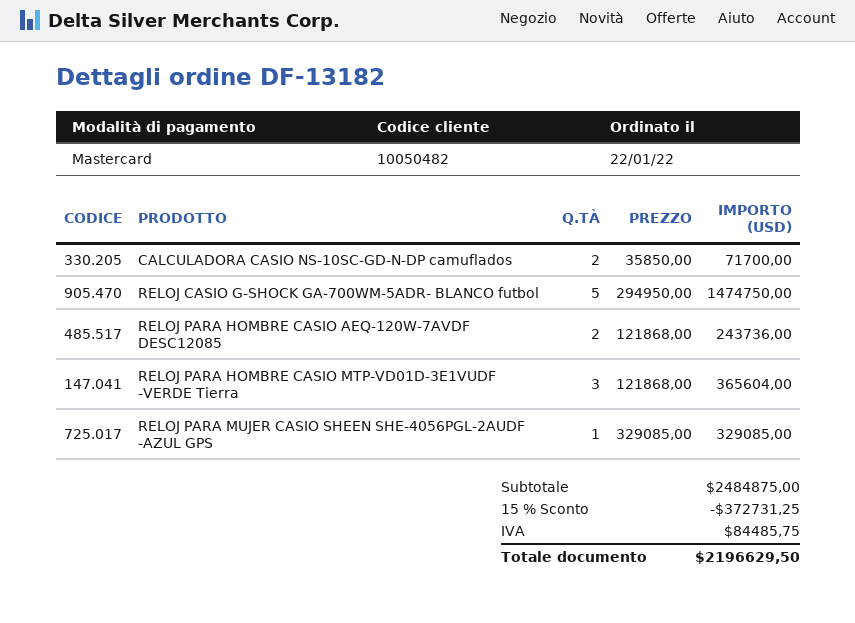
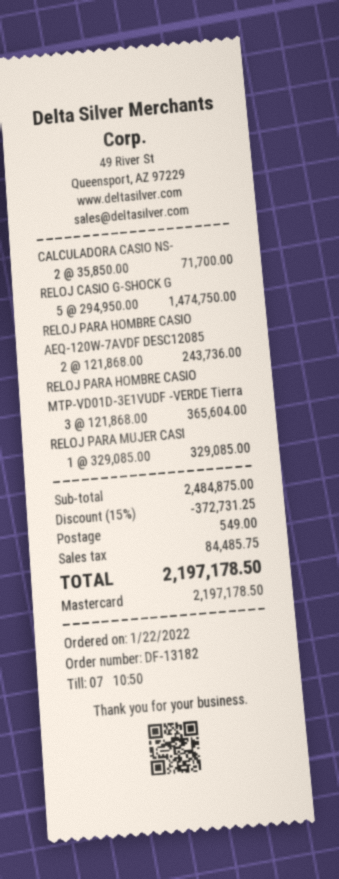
shipping: none -> 549.00
total: 2196629.50 -> 2197178.50

